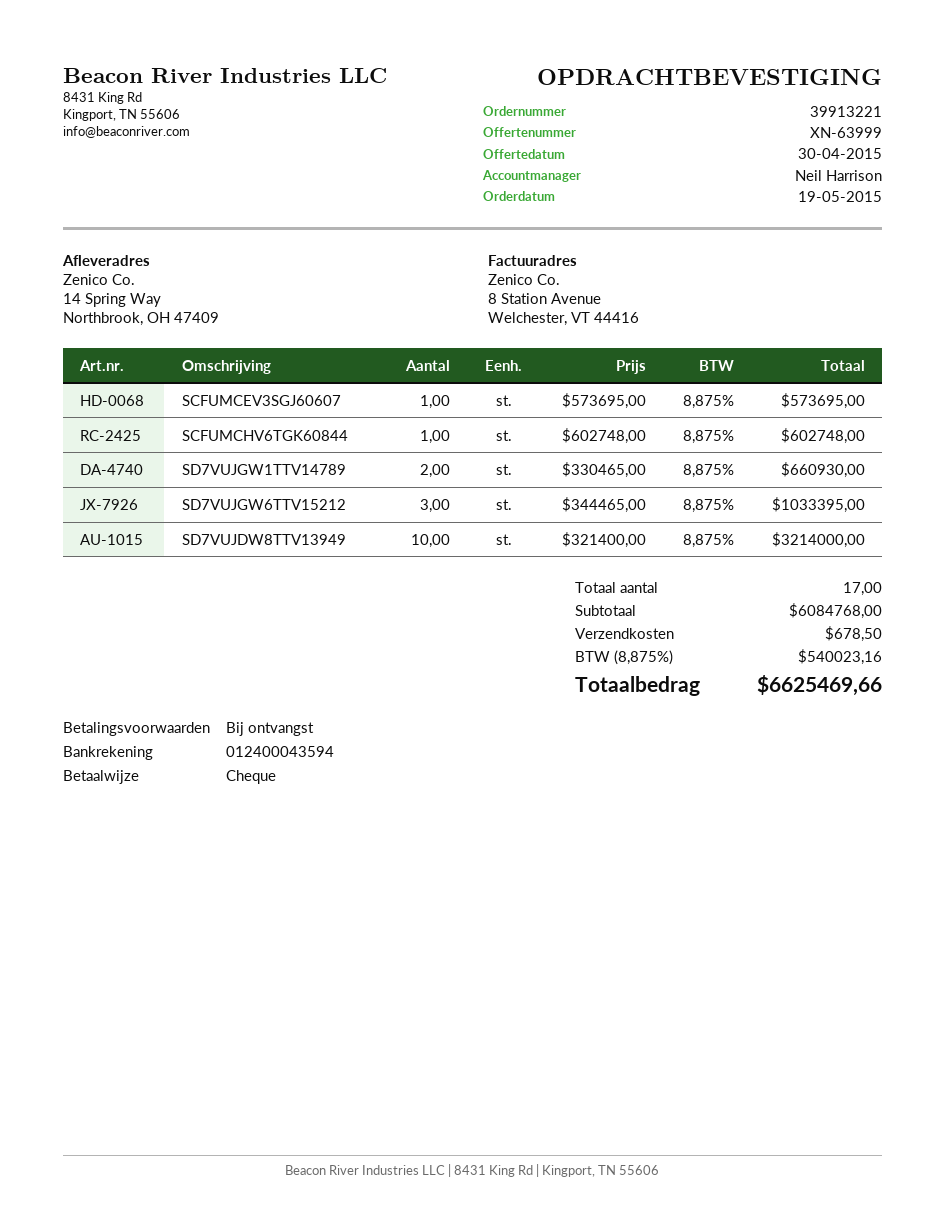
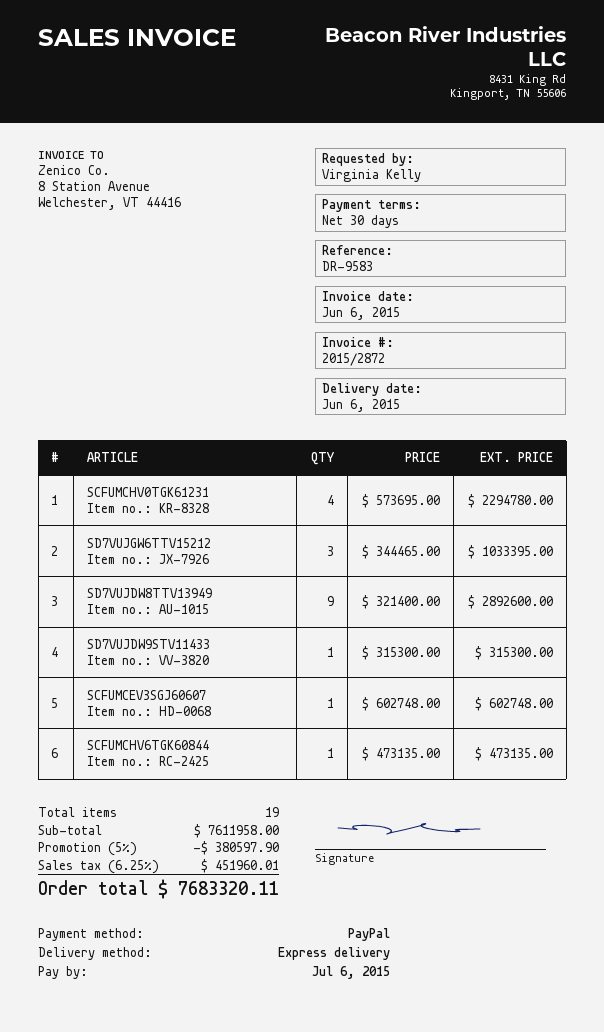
payment terms: on receipt -> 30 days
payment method: cheque -> PayPal
SCFUMCEV3SGJ60607: 1 x 573695.00 = 573695.00 -> 1 x 602748.00 = 602748.00
SCFUMCHV6TGK60844: 1 x 602748.00 = 602748.00 -> 1 x 473135.00 = 473135.00
SD7VUJGW1TTV14789: 2 x 330465.00 = 660930.00 -> none
SD7VUJDW8TTV13949: 10 x 321400.00 = 3214000.00 -> 9 x 321400.00 = 2892600.00
SCFUMCHV0TGK61231: none -> 4 x 573695.00 = 2294780.00
SD7VUJDW9STV11433: none -> 1 x 315300.00 = 315300.00
total quantity: 17 -> 19
subtotal: 6084768.00 -> 7611958.00
discount: none -> 5% = 380597.90
shipping: 678.50 -> none
tax: 8.875% = 540023.16 -> 6.25% = 451960.01
total: 6625469.66 -> 7683320.11

